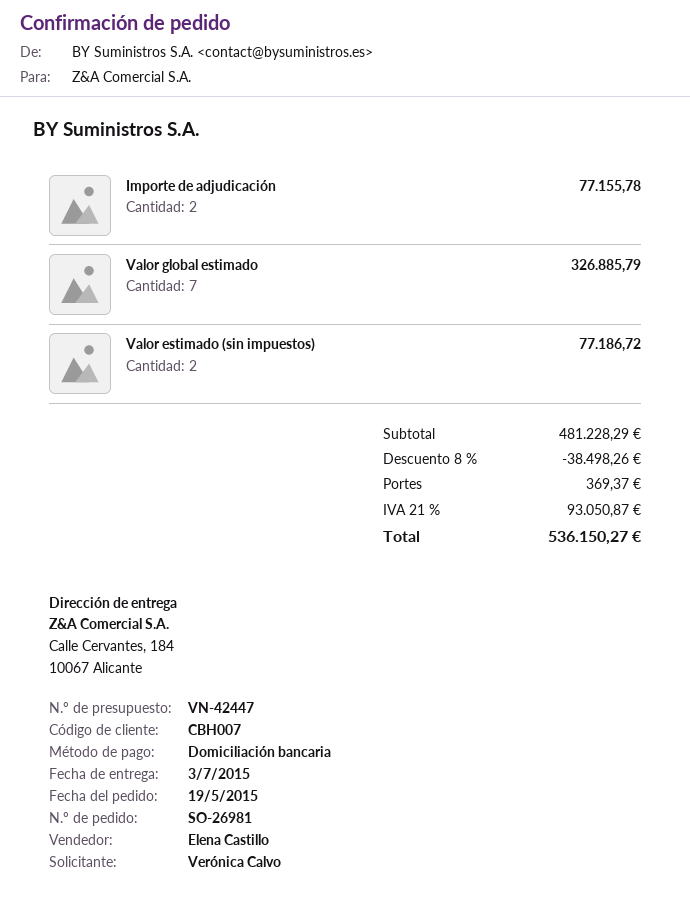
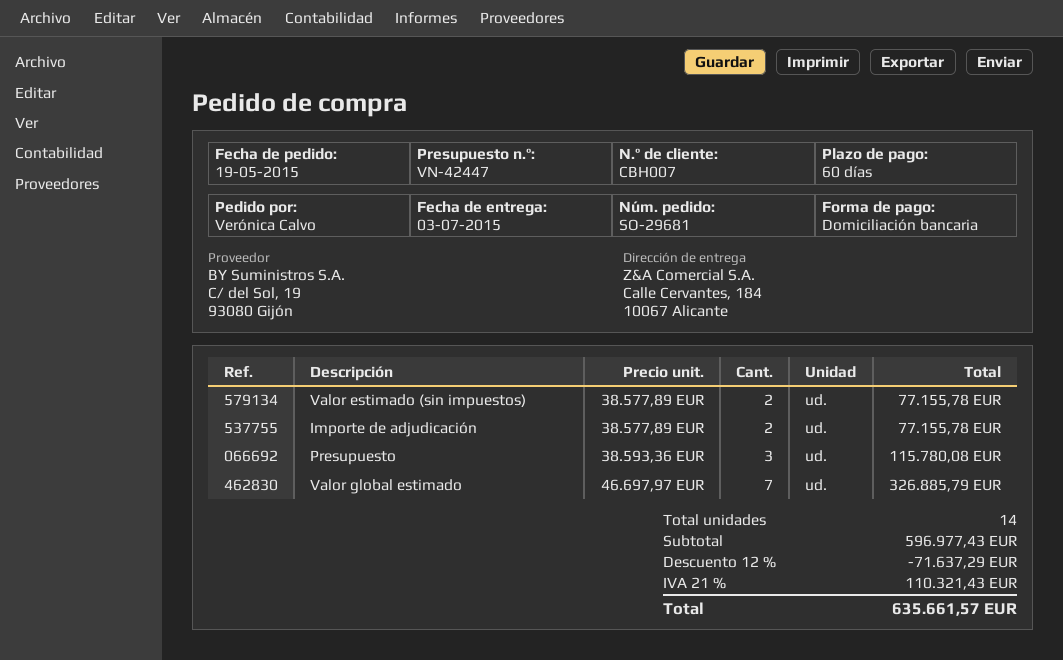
order number: SO-26981 -> SO-29681
Valor estimado (sin impuestos): 2 for 77186.72 -> 2 for 77155.78
Presupuesto: none -> 3 for 115780.08
subtotal: 481228.29 -> 596977.43
discount: 8% = 38498.26 -> 12% = 71637.29
shipping: 369.37 -> none
tax: 21% = 93050.87 -> 21% = 110321.43
total: 536150.27 -> 635661.57

